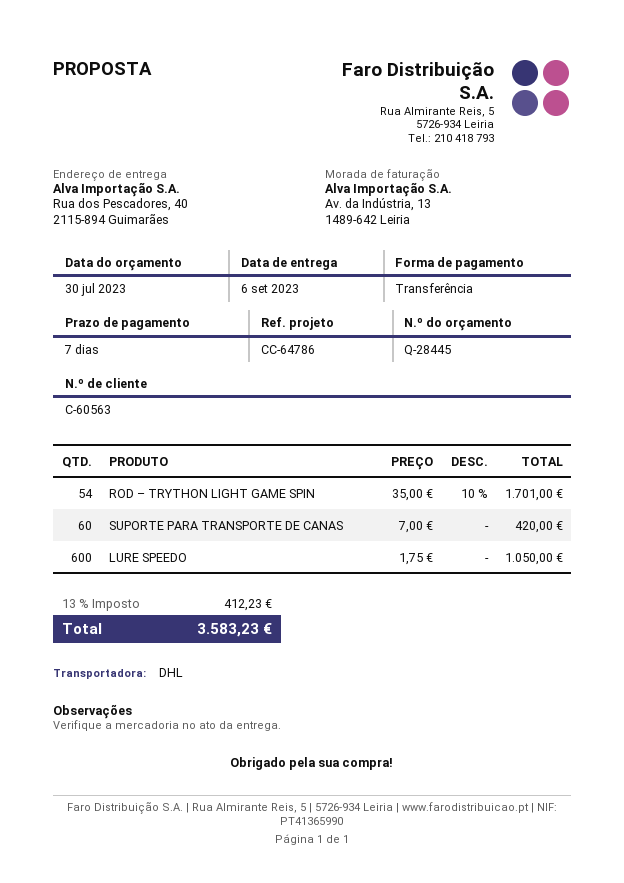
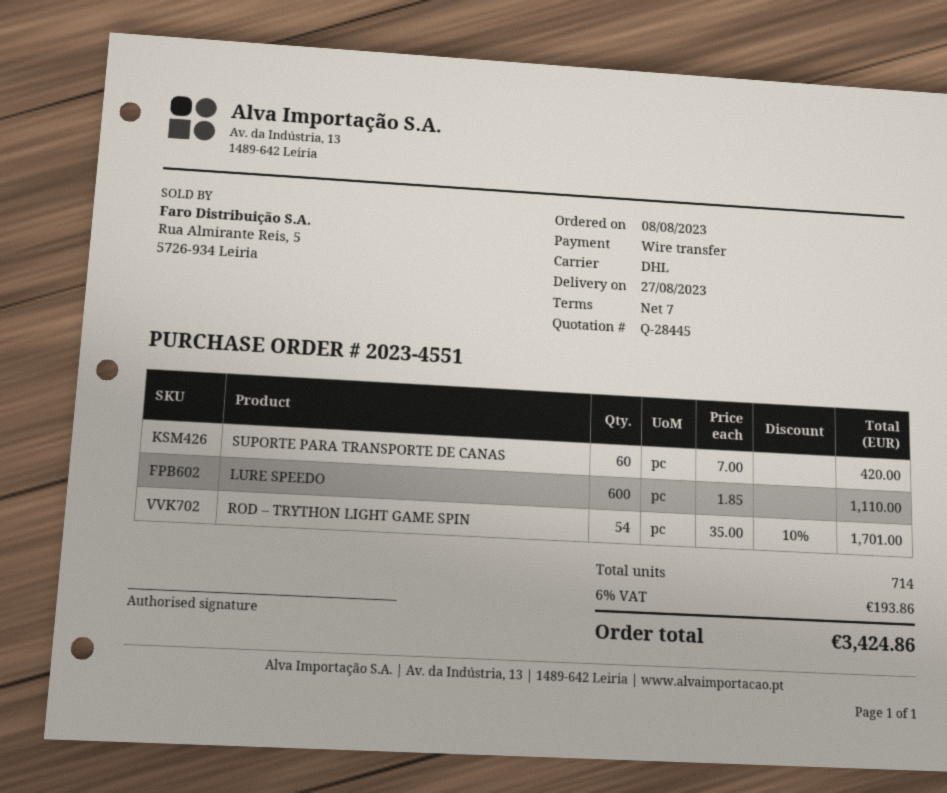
delivery date: 2023-09-06 -> 2023-08-27
LURE SPEEDO: 600 x 1.75 = 1050.00 -> 600 x 1.85 = 1110.00
tax: 13% = 412.23 -> 6% = 193.86
total: 3583.23 -> 3424.86

